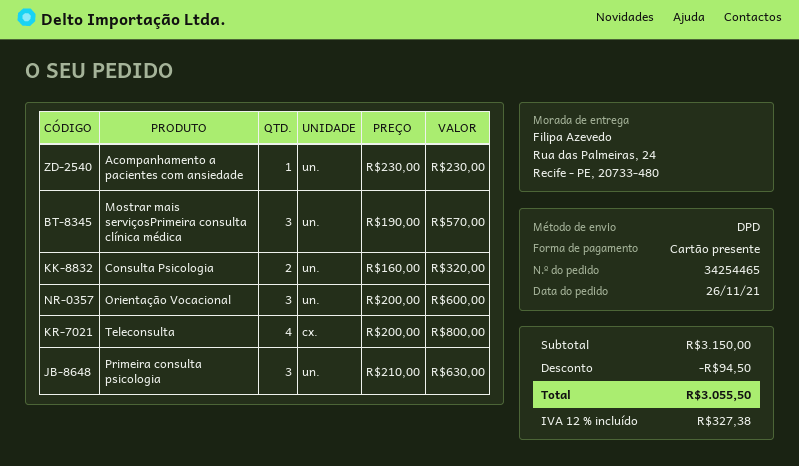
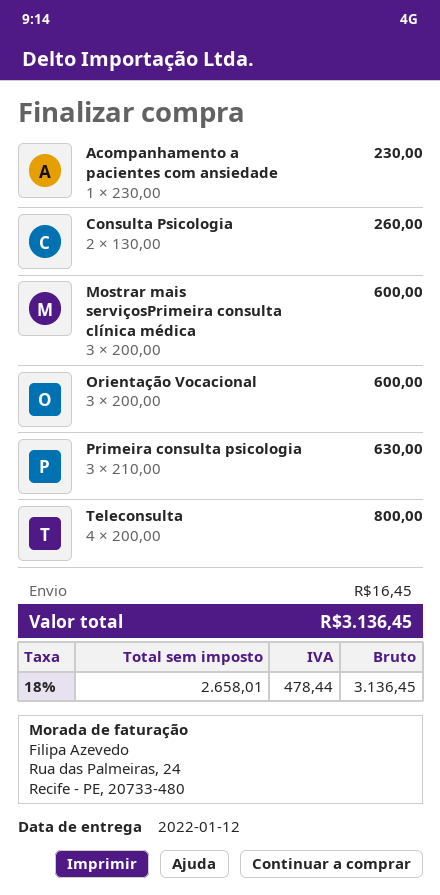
Mostrar mais serviçosPrimeira consulta clínica médica: 3 x 190.00 = 570.00 -> 3 x 200.00 = 600.00
Consulta Psicologia: 2 x 160.00 = 320.00 -> 2 x 130.00 = 260.00
discount: 94.50 -> none
shipping: none -> 16.45
tax: 12% = 327.38 -> 18% = 478.44
total: 3055.50 -> 3136.45

